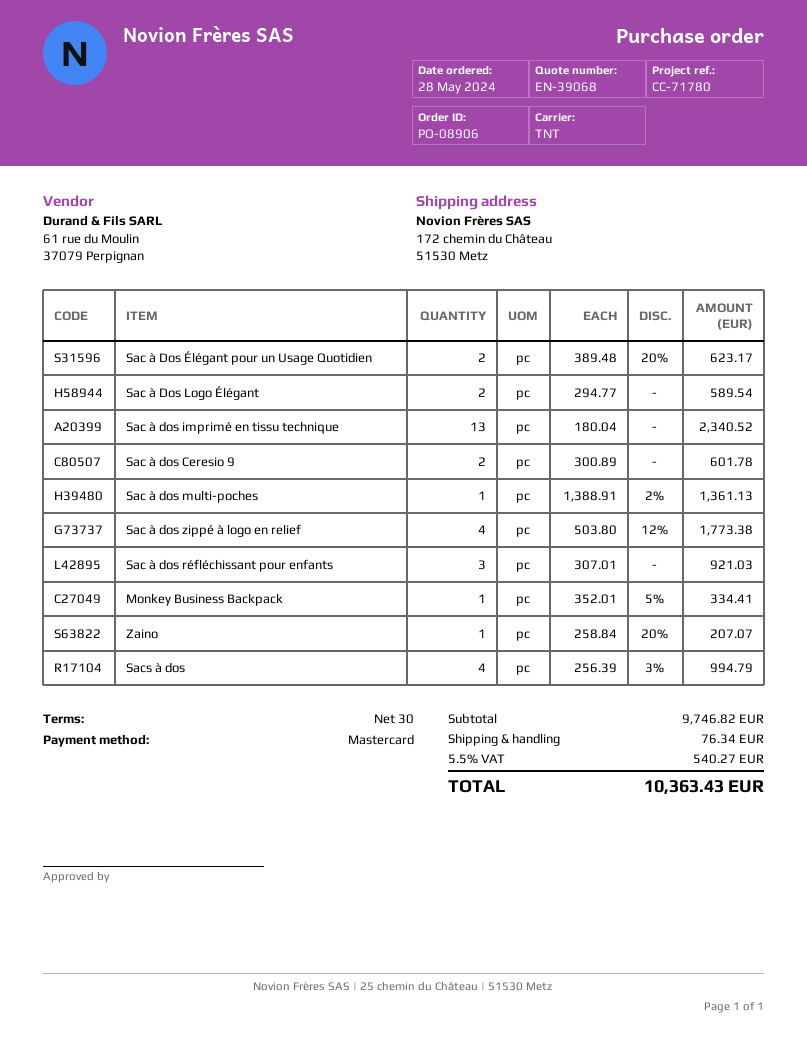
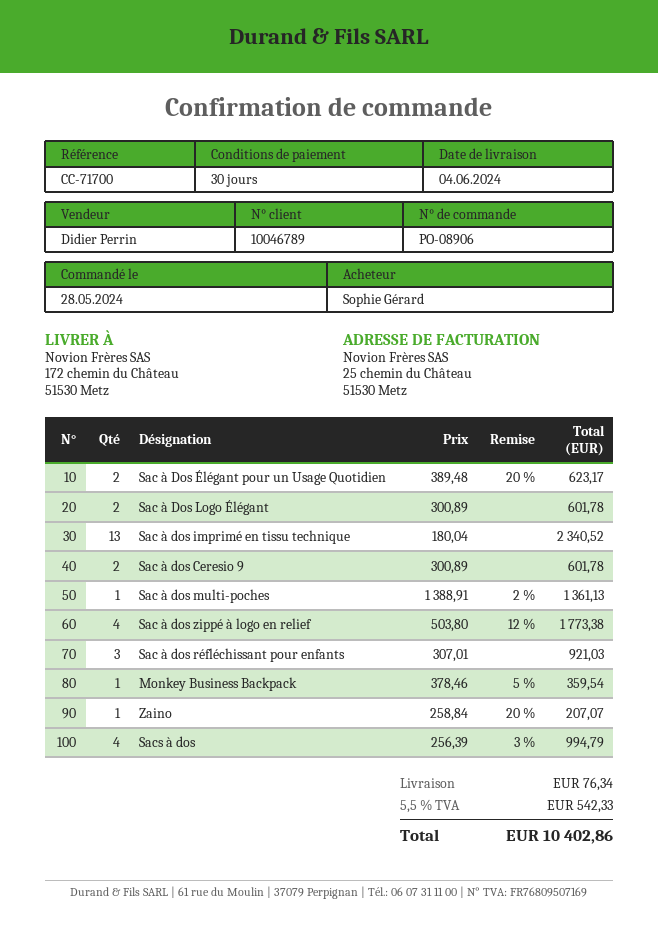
reference: CC-71780 -> CC-71700
Sac à Dos Logo Élégant: 2 x 294.77 = 589.54 -> 2 x 300.89 = 601.78
Monkey Business Backpack: 1 x 352.01 - 5% = 334.41 -> 1 x 378.46 - 5% = 359.54
tax: 5.5% = 540.27 -> 5.5% = 542.33
total: 10363.43 -> 10402.86

